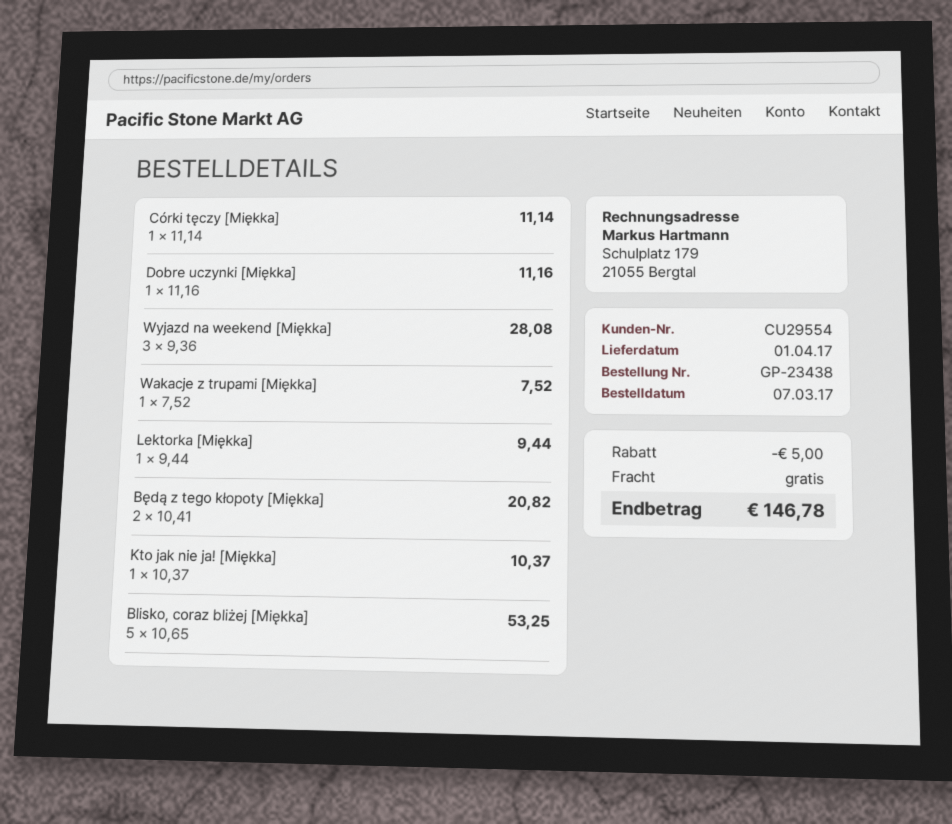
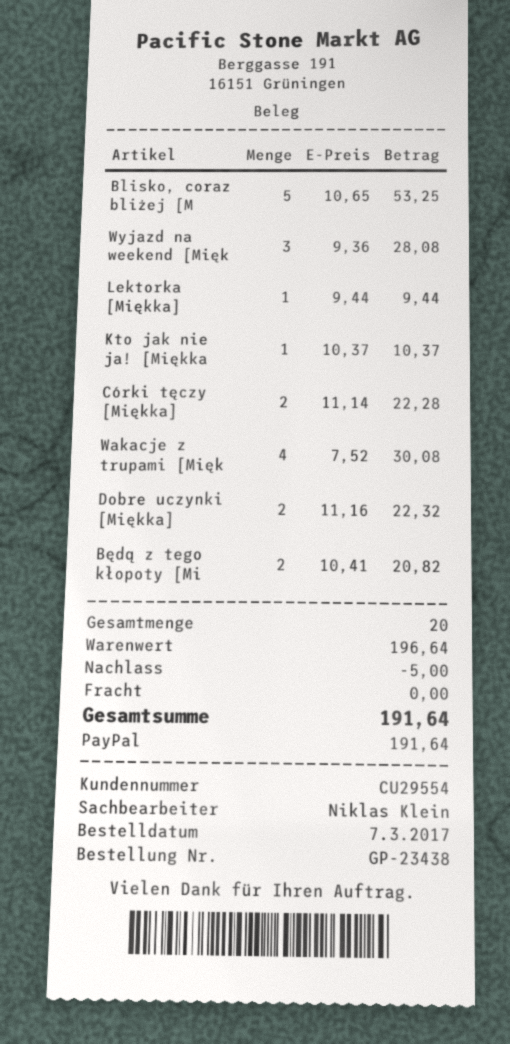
Córki tęczy [Miękka]: 1 x 11.14 = 11.14 -> 2 x 11.14 = 22.28
Dobre uczynki [Miękka]: 1 x 11.16 = 11.16 -> 2 x 11.16 = 22.32
Wakacje z trupami [Miękka]: 1 x 7.52 = 7.52 -> 4 x 7.52 = 30.08
total: 146.78 -> 191.64

